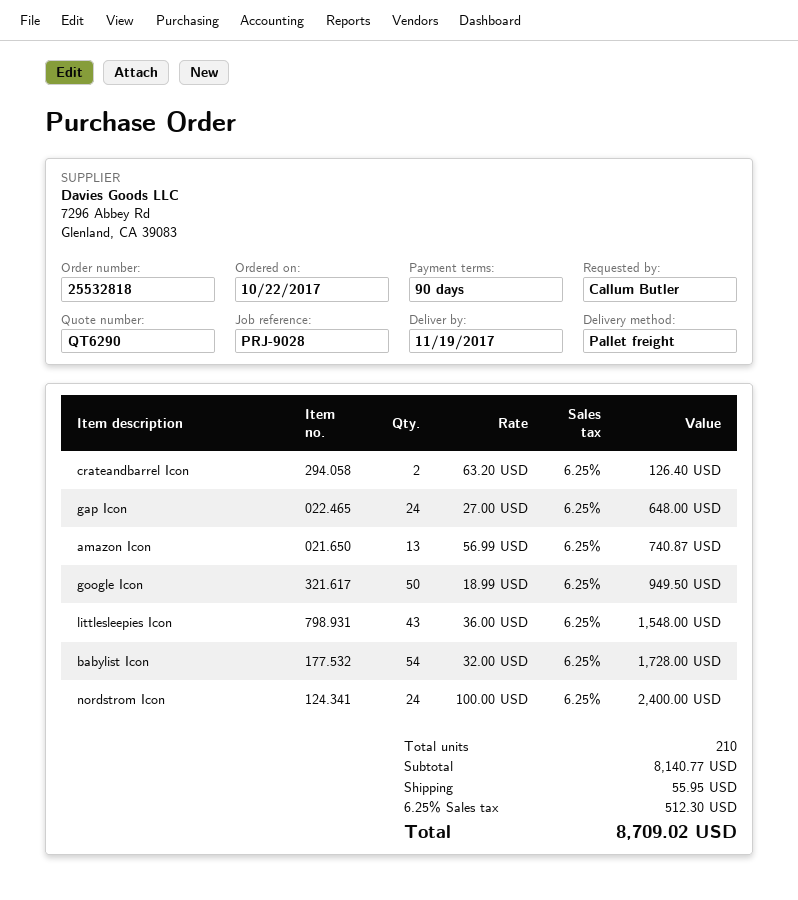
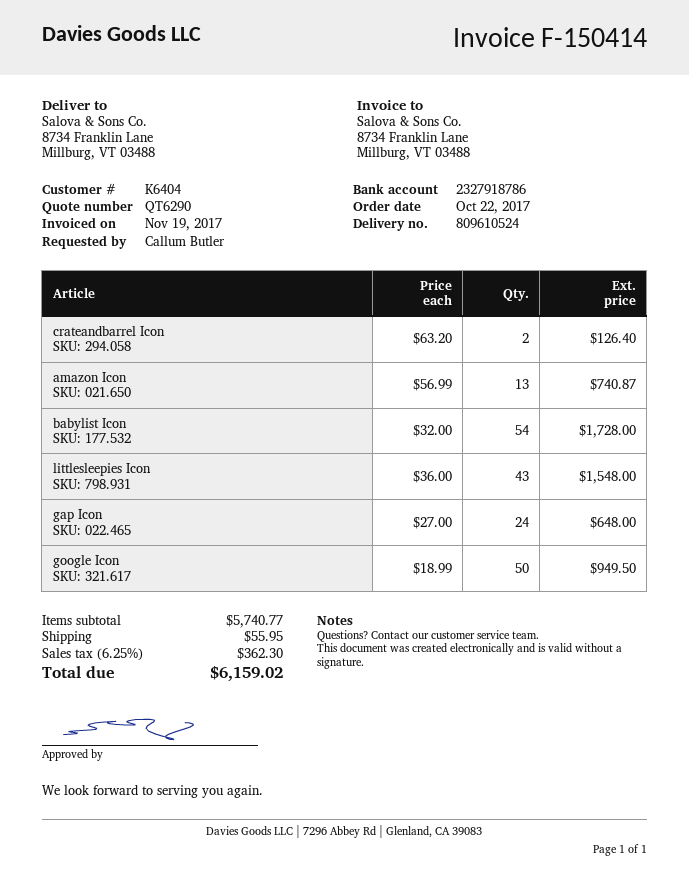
nordstrom Icon: 24 x 100.00 = 2400.00 -> none
subtotal: 8140.77 -> 5740.77
tax: 6.25% = 512.30 -> 6.25% = 362.30
total: 8709.02 -> 6159.02

